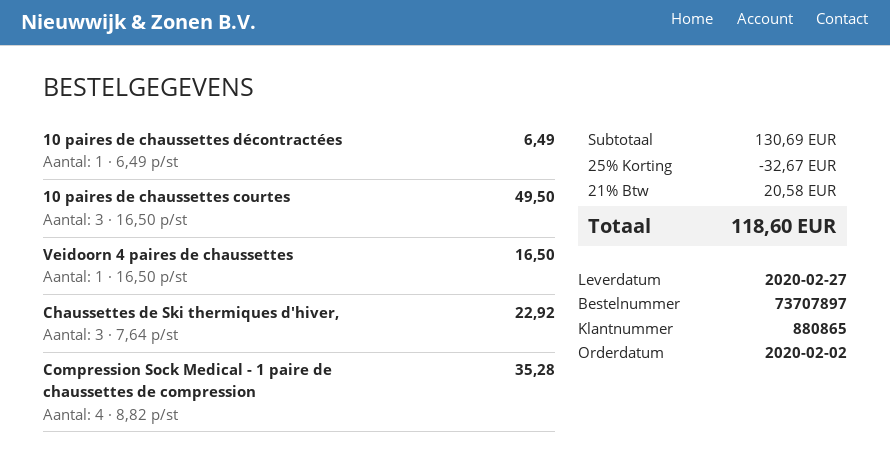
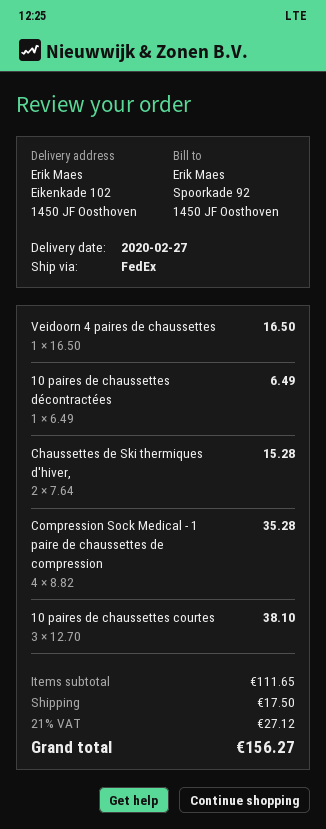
10 paires de chaussettes courtes: 3 x 16.50 = 49.50 -> 3 x 12.70 = 38.10
Chaussettes de Ski thermiques d'hiver,: 3 x 7.64 = 22.92 -> 2 x 7.64 = 15.28
subtotal: 130.69 -> 111.65
discount: 25% = 32.67 -> none
shipping: none -> 17.50
tax: 21% = 20.58 -> 21% = 27.12
total: 118.60 -> 156.27

